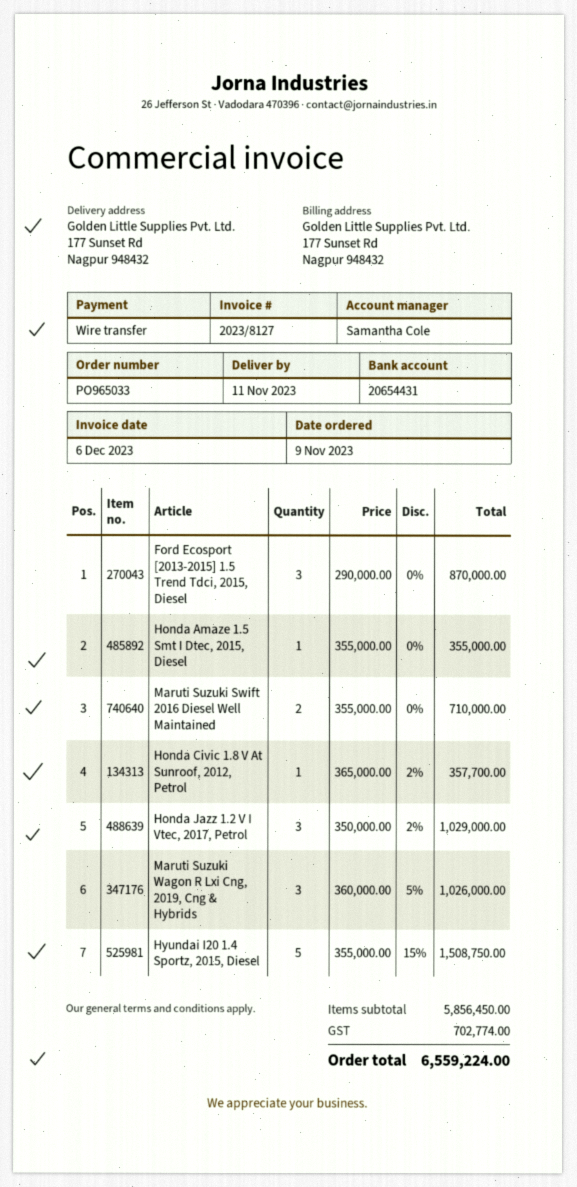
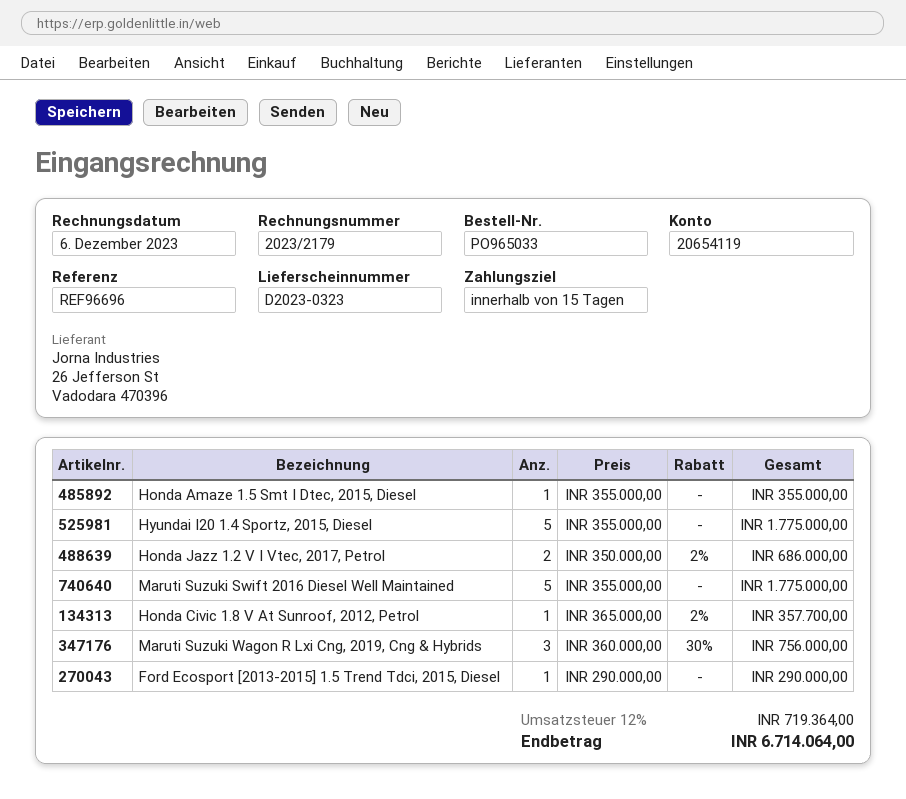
invoice number: 2023/8127 -> 2023/2179
bank account: 20654431 -> 20654119
Ford Ecosport [2013-2015] 1.5 Trend Tdci, 2015, Diesel: 3 x 290000.00 = 870000.00 -> 1 x 290000.00 = 290000.00
Maruti Suzuki Swift 2016 Diesel Well Maintained: 2 x 355000.00 = 710000.00 -> 5 x 355000.00 = 1775000.00
Honda Jazz 1.2 V I Vtec, 2017, Petrol: 3 x 350000.00 - 2% = 1029000.00 -> 2 x 350000.00 - 2% = 686000.00
Maruti Suzuki Wagon R Lxi Cng, 2019, Cng & Hybrids: 3 x 360000.00 - 5% = 1026000.00 -> 3 x 360000.00 - 30% = 756000.00
Hyundai I20 1.4 Sportz, 2015, Diesel: 5 x 355000.00 - 15% = 1508750.00 -> 5 x 355000.00 = 1775000.00
tax: 702774.00 -> 719364.00
total: 6559224.00 -> 6714064.00

